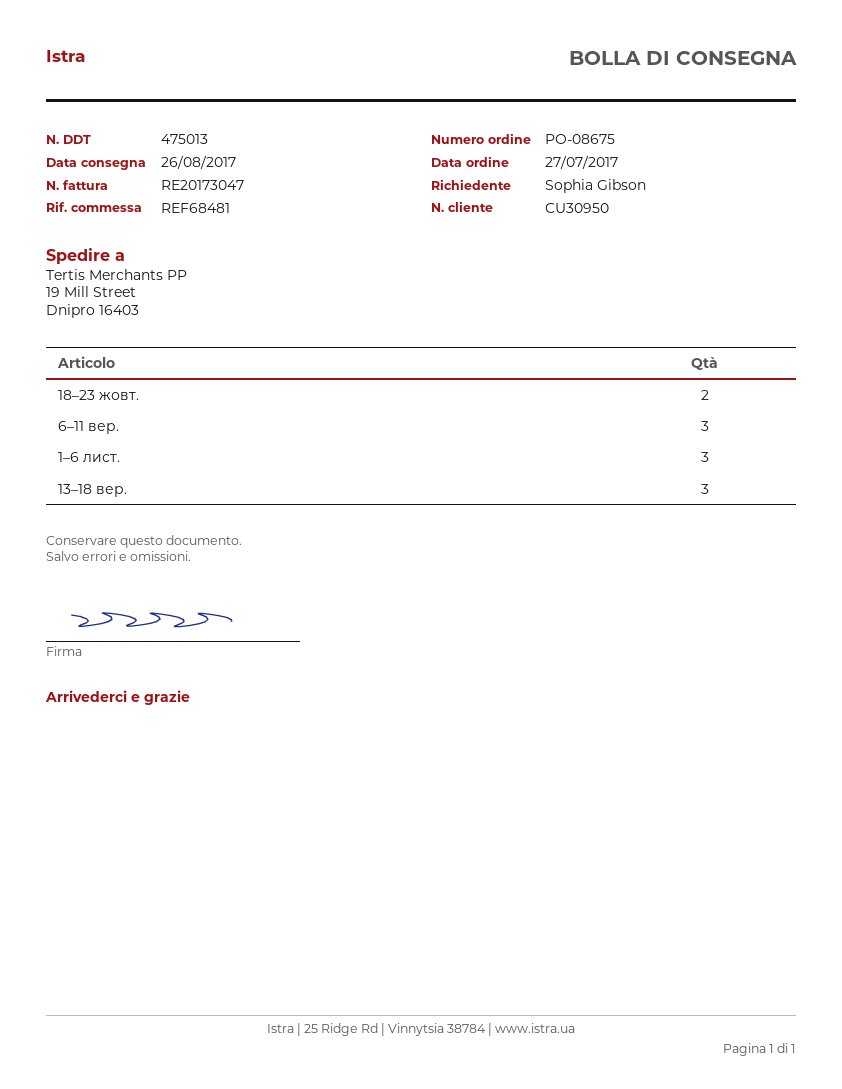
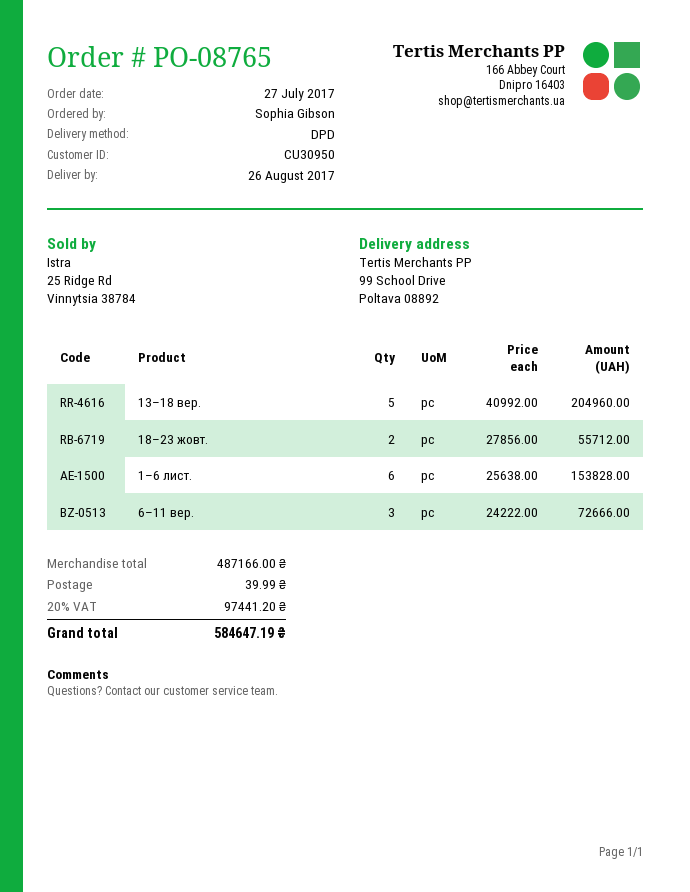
order number: PO-08675 -> PO-08765
ship to: 19 Mill Street, Dnipro 16403 -> 99 School Drive, Poltava 08892
1–6 лист.: 3 -> 6
13–18 вер.: 3 -> 5

